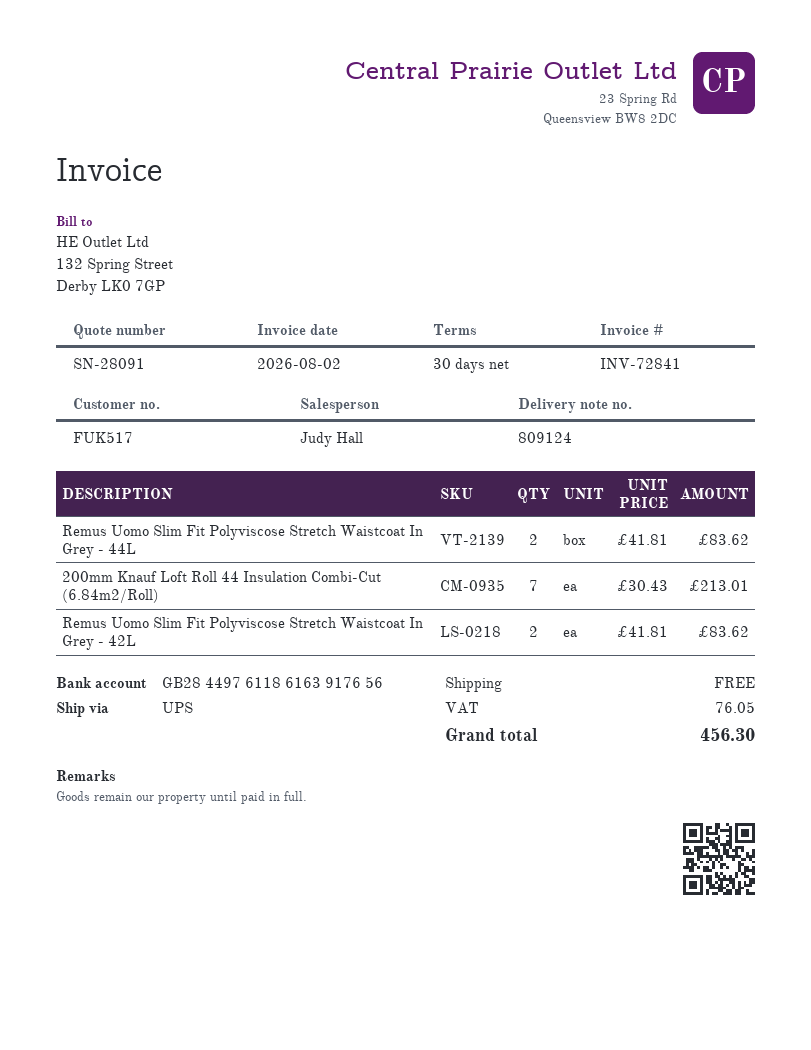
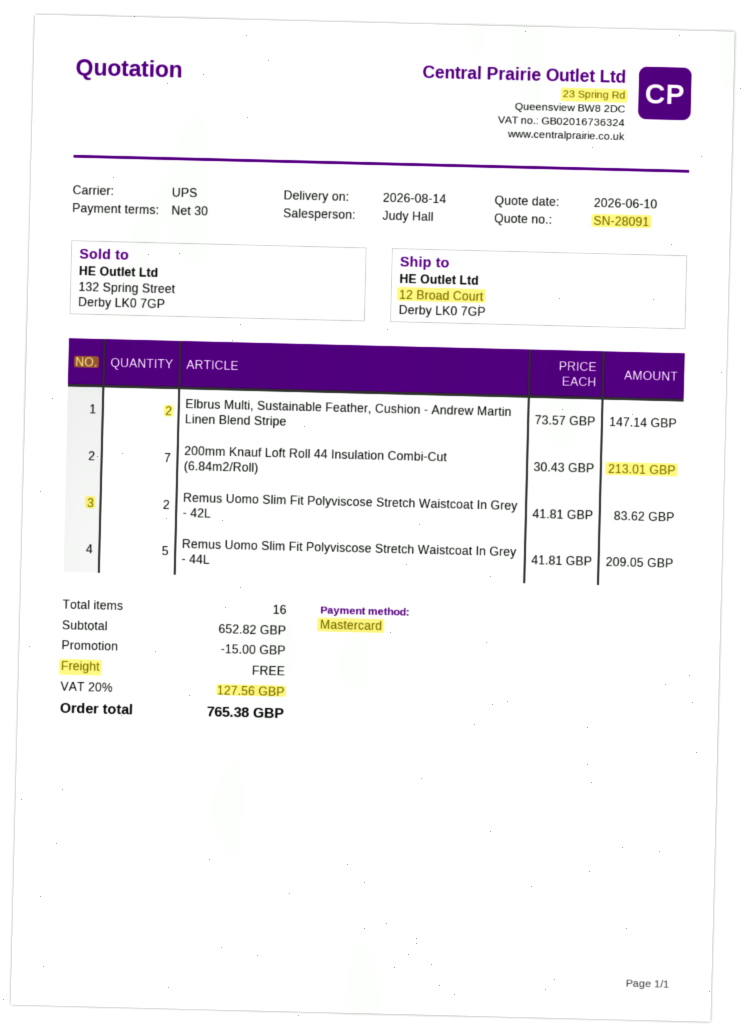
Remus Uomo Slim Fit Polyviscose Stretch Waistcoat In Grey - 44L: 2 x 41.81 = 83.62 -> 5 x 41.81 = 209.05
Elbrus Multi, Sustainable Feather, Cushion - Andrew Martin Linen Blend Stripe: none -> 2 x 73.57 = 147.14
discount: none -> 15.00
tax: 76.05 -> 127.56
total: 456.30 -> 765.38

